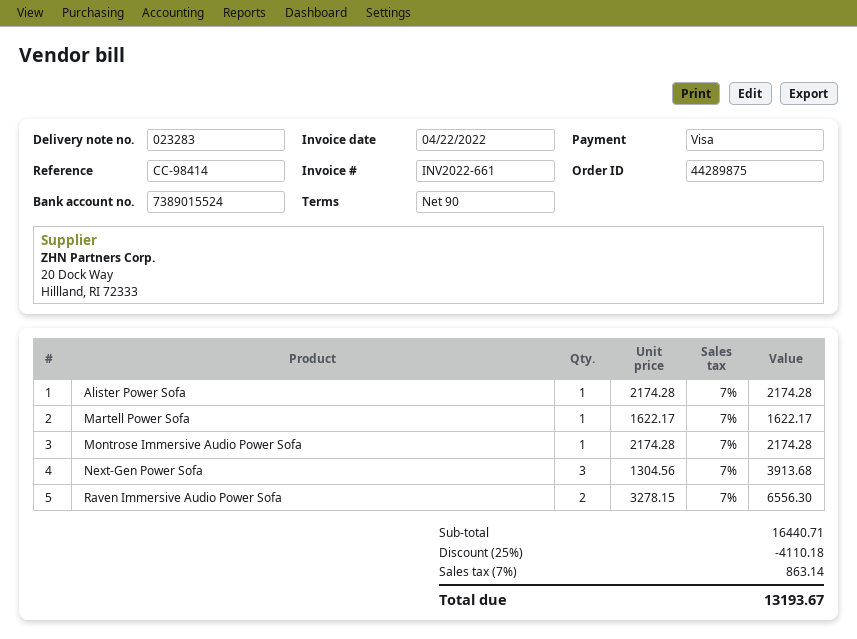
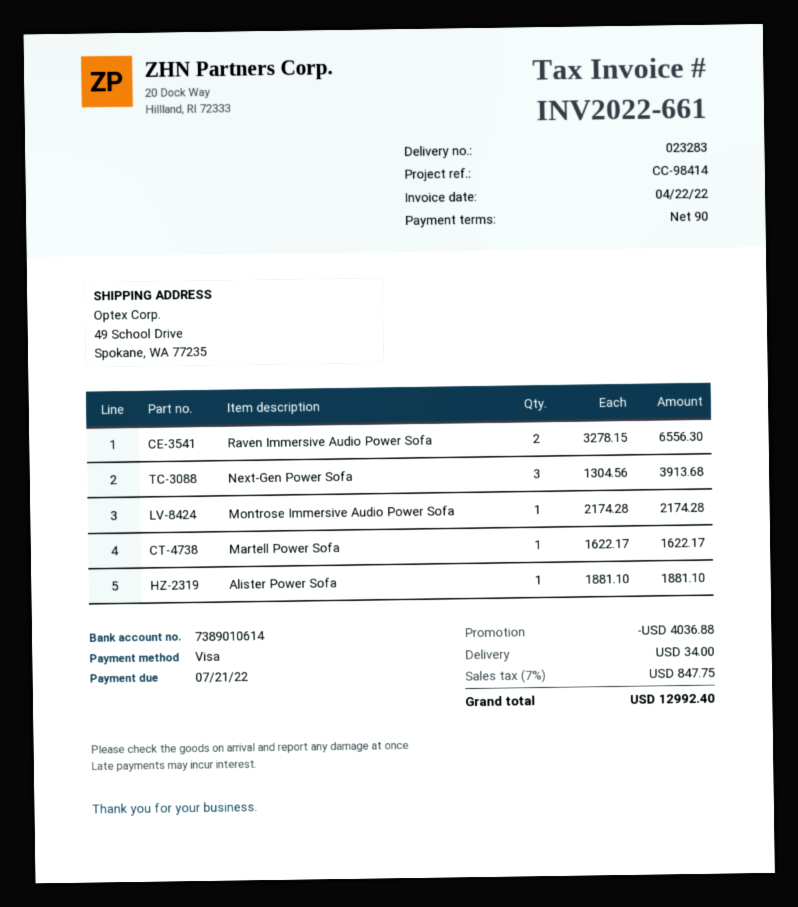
bank account: 7389015524 -> 7389010614
Alister Power Sofa: 1 x 2174.28 = 2174.28 -> 1 x 1881.10 = 1881.10
discount: 4110.18 -> 4036.88
shipping: none -> 34.00
tax: 7% = 863.14 -> 7% = 847.75
total: 13193.67 -> 12992.40

